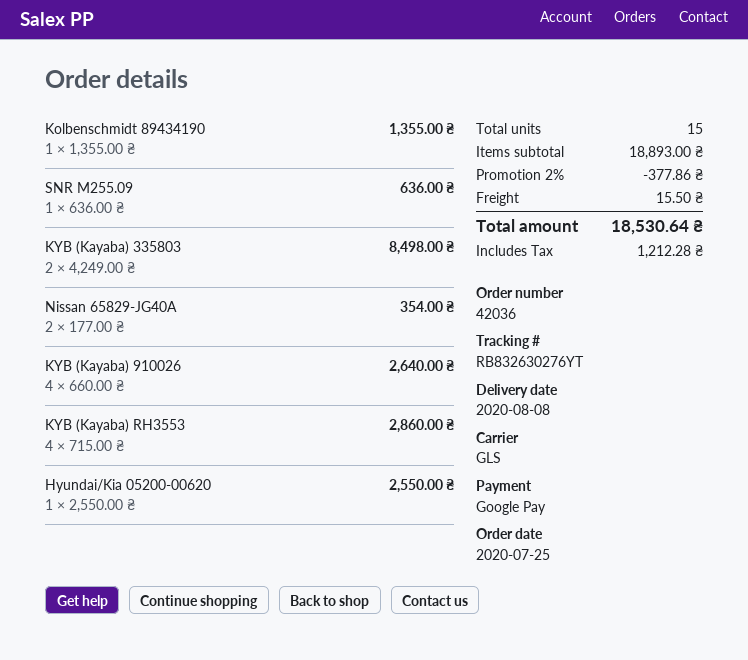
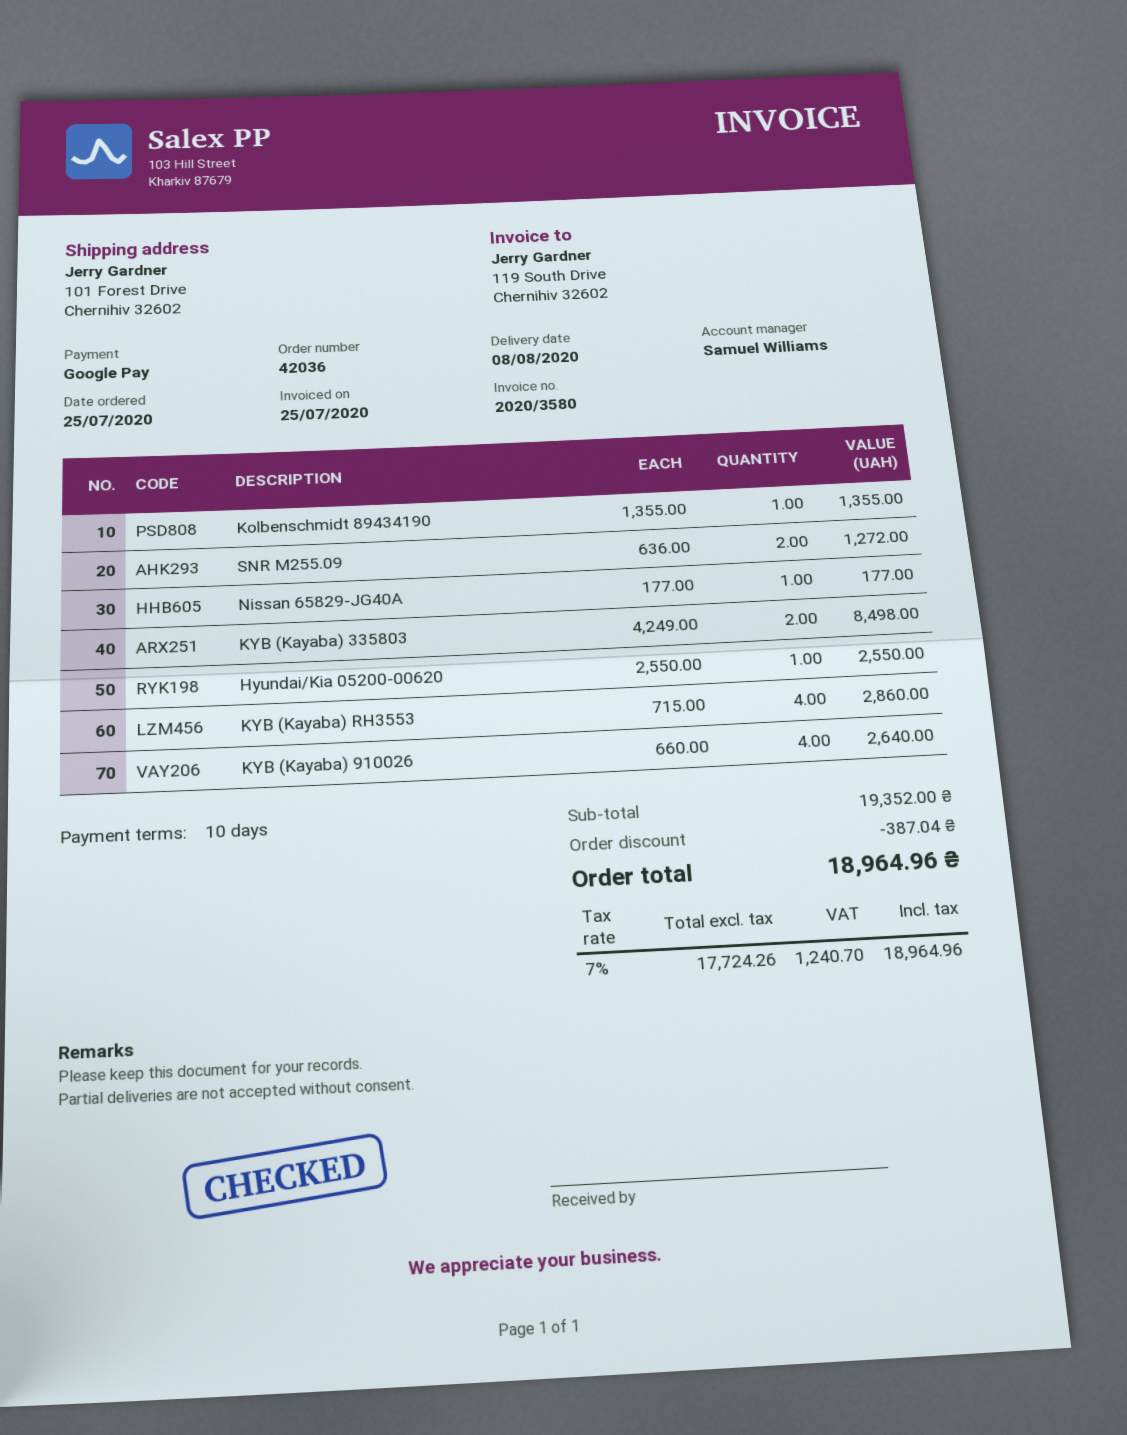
SNR M255.09: 1 x 636.00 = 636.00 -> 2 x 636.00 = 1272.00
Nissan 65829-JG40A: 2 x 177.00 = 354.00 -> 1 x 177.00 = 177.00
subtotal: 18893.00 -> 19352.00
discount: 377.86 -> 387.04
shipping: 15.50 -> none
tax: 1212.28 -> 1240.70
total: 18530.64 -> 18964.96

